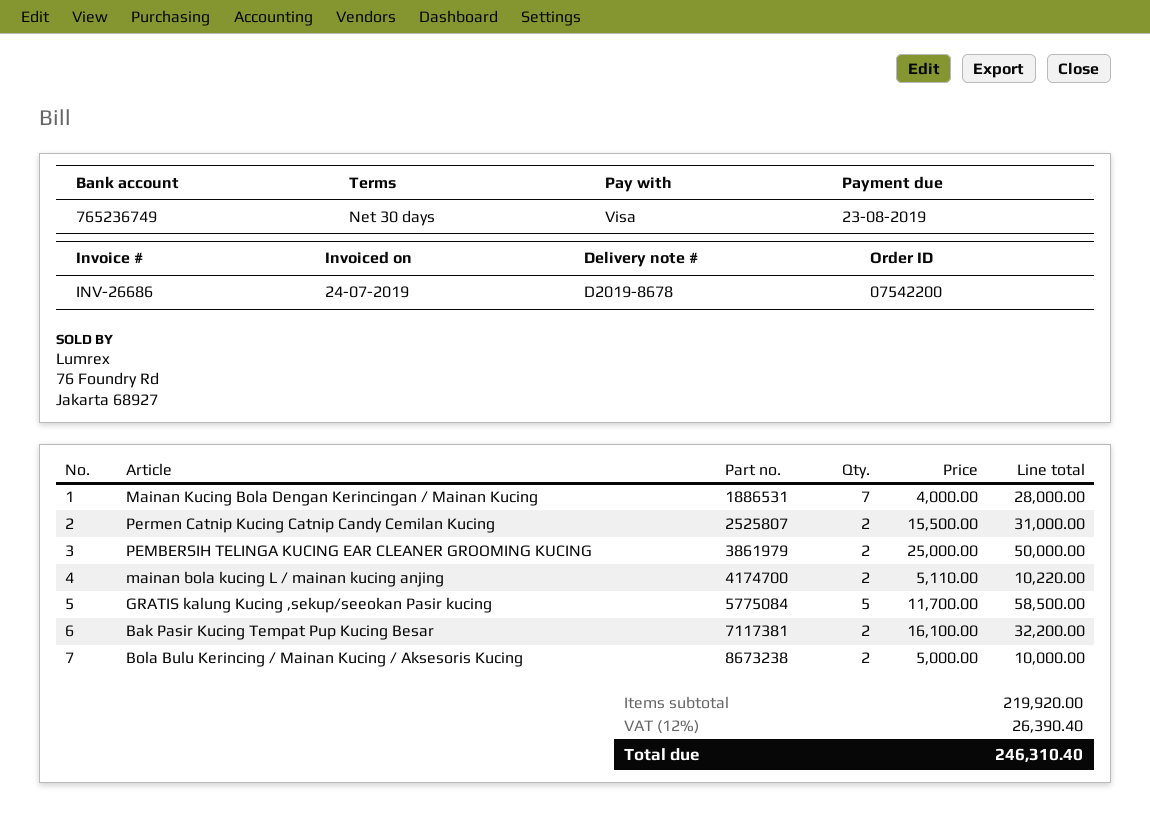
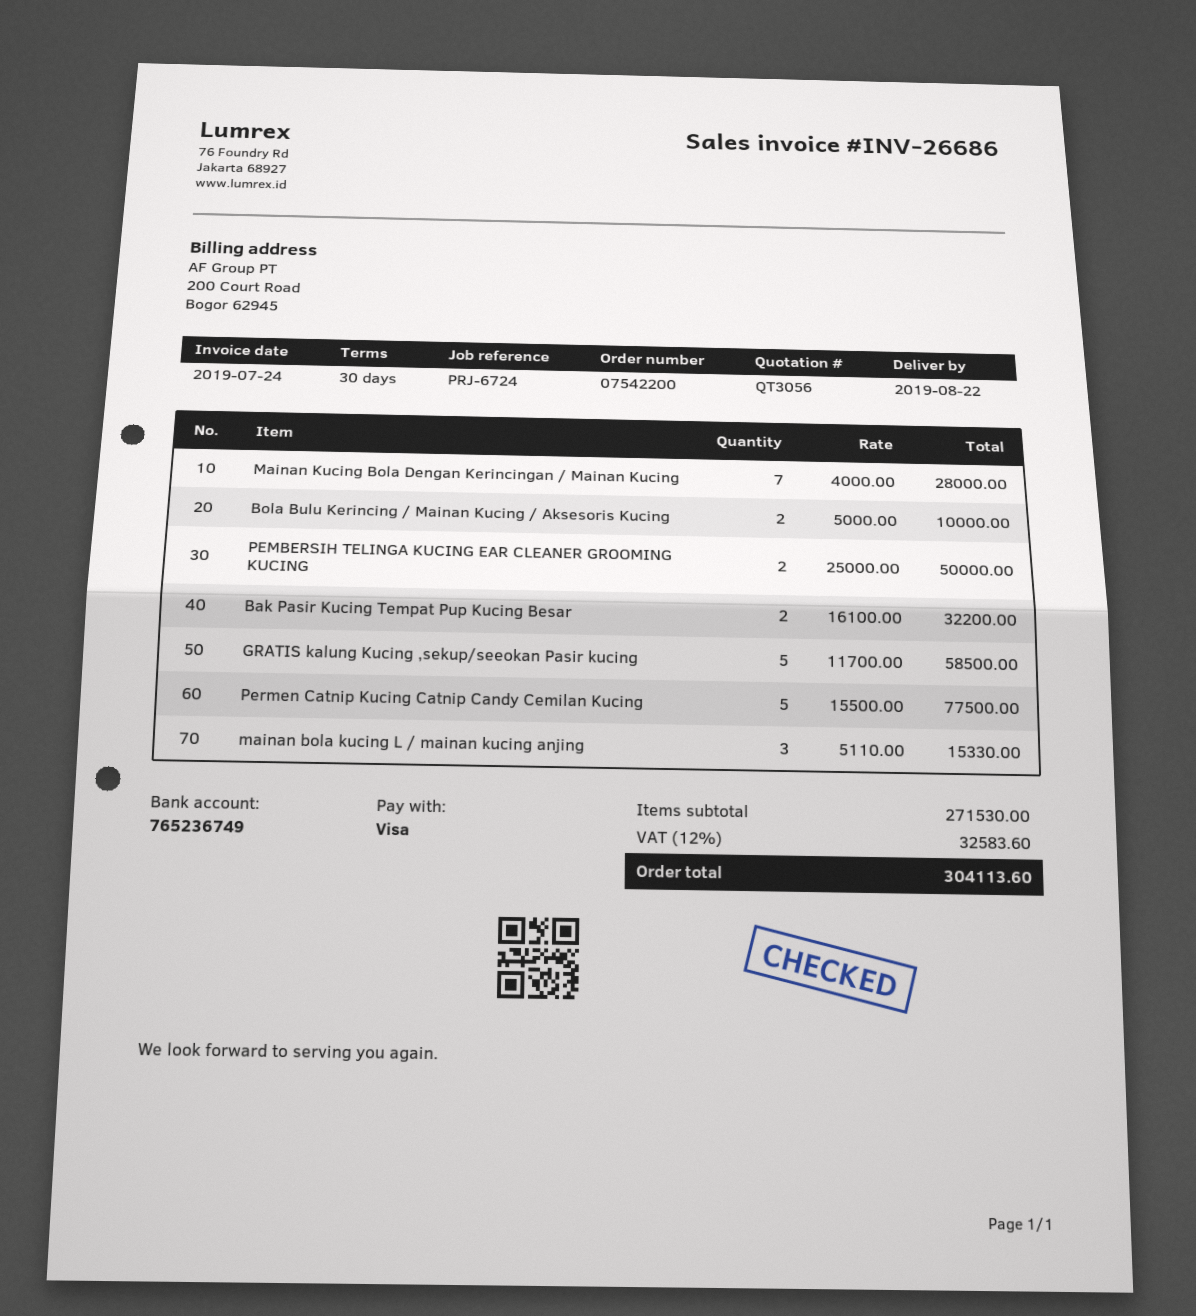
Permen Catnip Kucing Catnip Candy Cemilan Kucing: 2 x 15500.00 = 31000.00 -> 5 x 15500.00 = 77500.00
mainan bola kucing L / mainan kucing anjing: 2 x 5110.00 = 10220.00 -> 3 x 5110.00 = 15330.00
subtotal: 219920.00 -> 271530.00
tax: 12% = 26390.40 -> 12% = 32583.60
total: 246310.40 -> 304113.60

